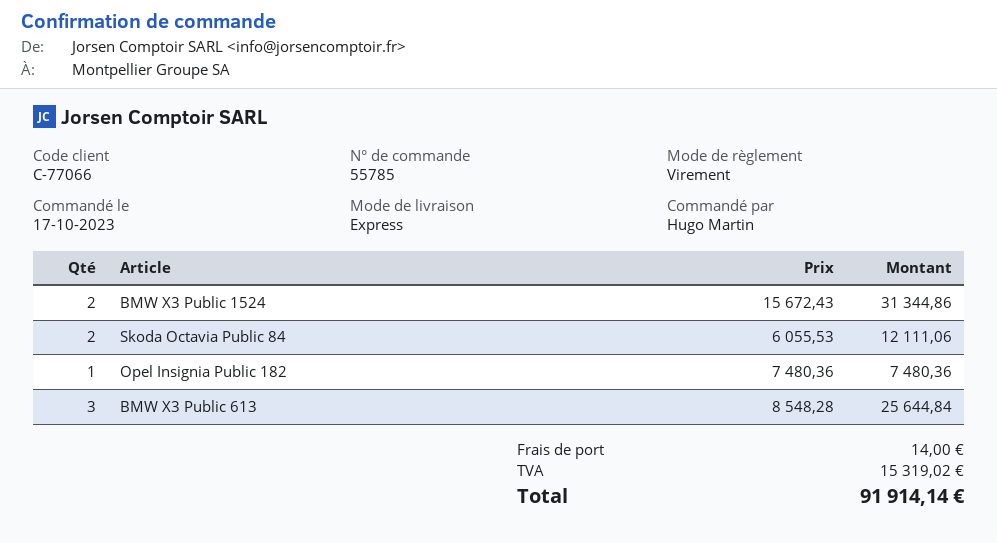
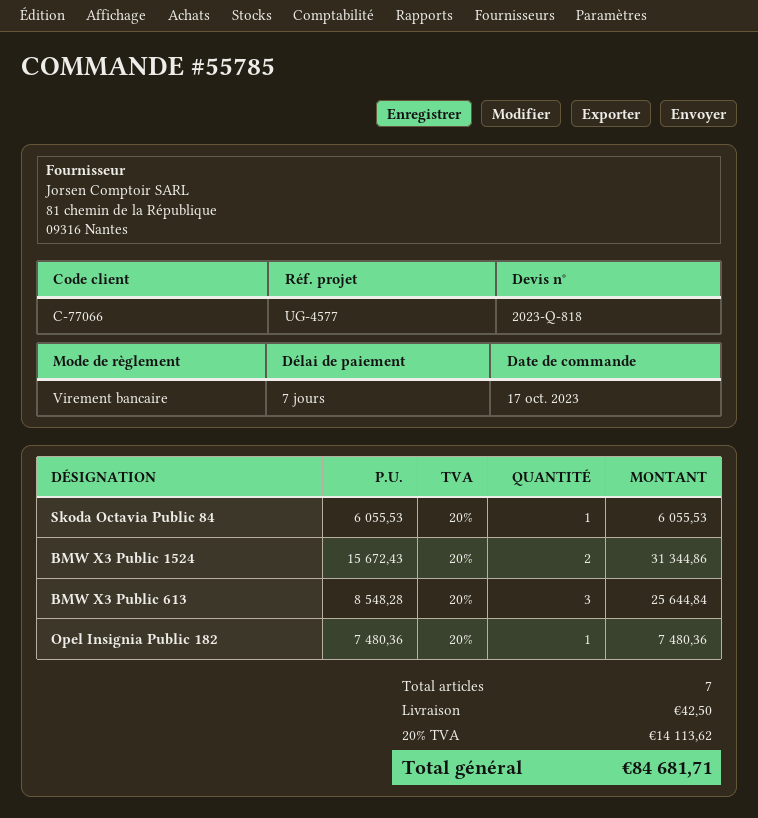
Skoda Octavia Public 84: 2 x 6055.53 = 12111.06 -> 1 x 6055.53 = 6055.53
shipping: 14.00 -> 42.50
tax: 15319.02 -> 14113.62
total: 91914.14 -> 84681.71

